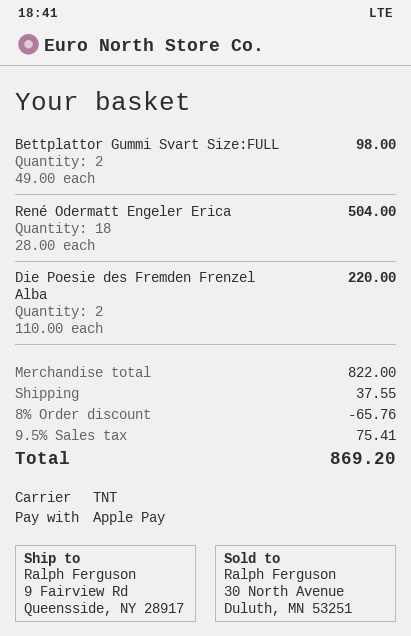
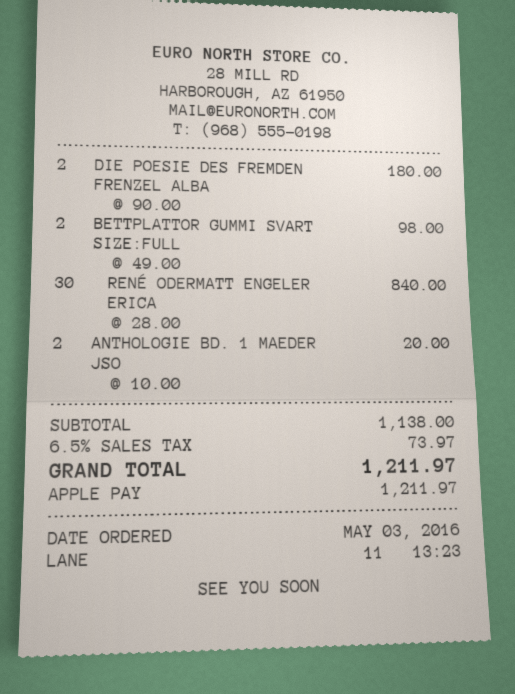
René Odermatt Engeler Erica: 18 x 28.00 = 504.00 -> 30 x 28.00 = 840.00
Die Poesie des Fremden Frenzel Alba: 2 x 110.00 = 220.00 -> 2 x 90.00 = 180.00
ANTHOLOGIE BD. 1 MAEDER JSO: none -> 2 x 10.00 = 20.00
subtotal: 822.00 -> 1138.00
discount: 8% = 65.76 -> none
shipping: 37.55 -> none
tax: 9.5% = 75.41 -> 6.5% = 73.97
total: 869.20 -> 1211.97

